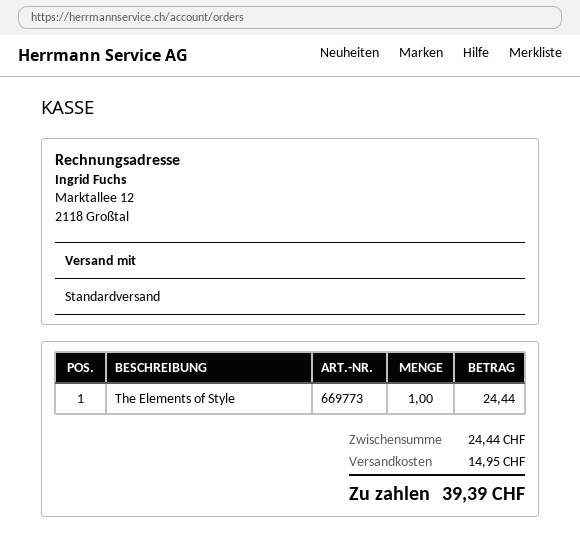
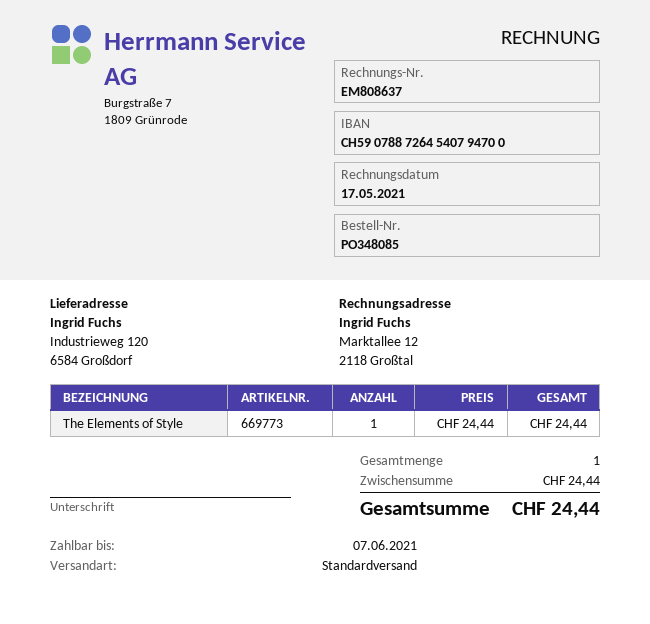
shipping: 14.95 -> none
total: 39.39 -> 24.44

